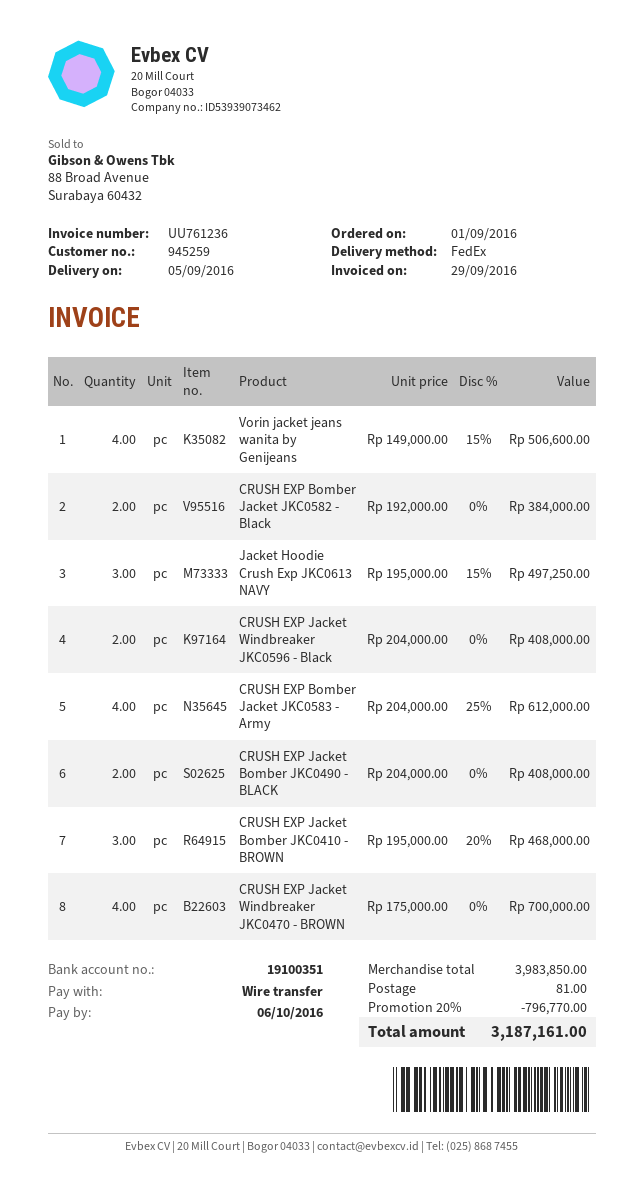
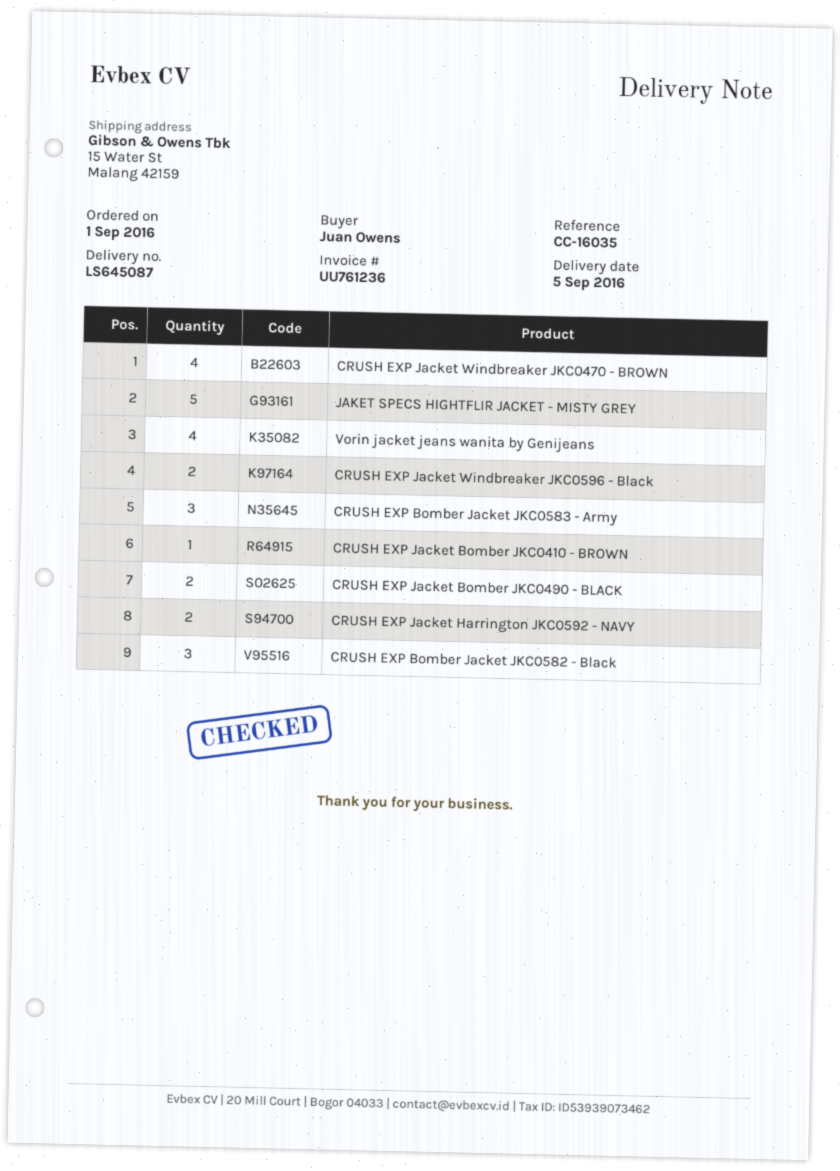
CRUSH EXP Bomber Jacket JKC0582 - Black: 2 -> 3
Jacket Hoodie Crush Exp JKC0613 NAVY: 3 -> none
CRUSH EXP Bomber Jacket JKC0583 - Army: 4 -> 3
CRUSH EXP Jacket Bomber JKC0410 - BROWN: 3 -> 1
JAKET SPECS HIGHTFLIR JACKET - MISTY GREY: none -> 5
CRUSH EXP Jacket Harrington JKC0592 - NAVY: none -> 2

